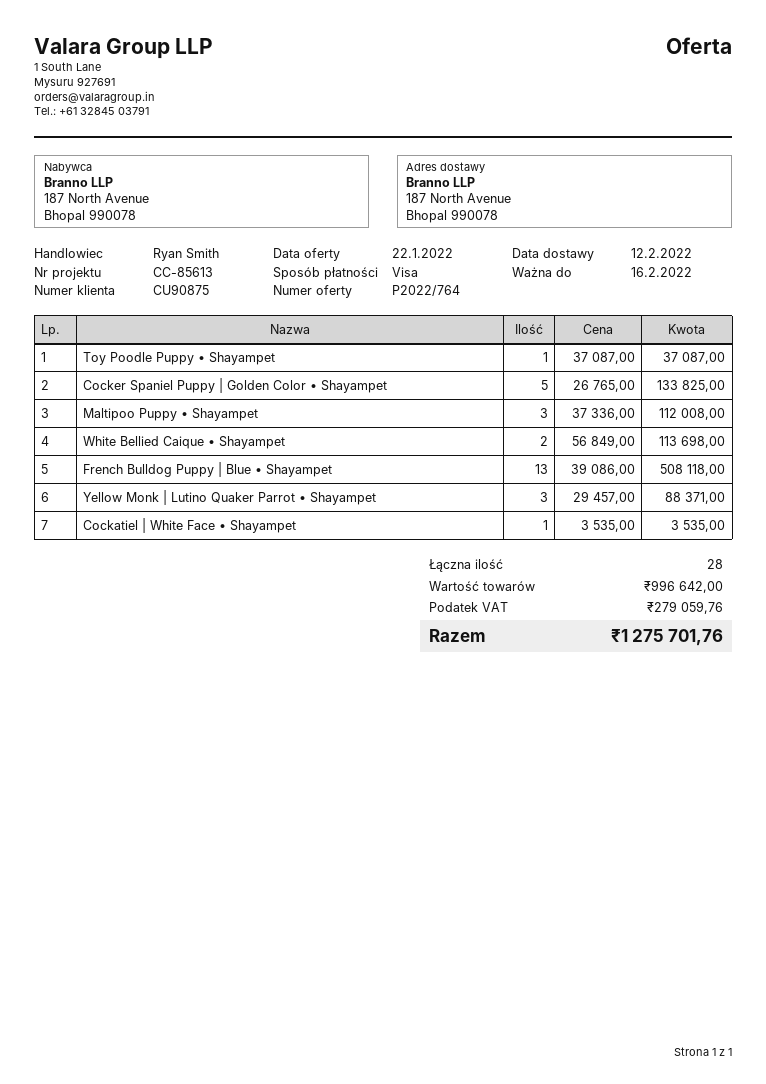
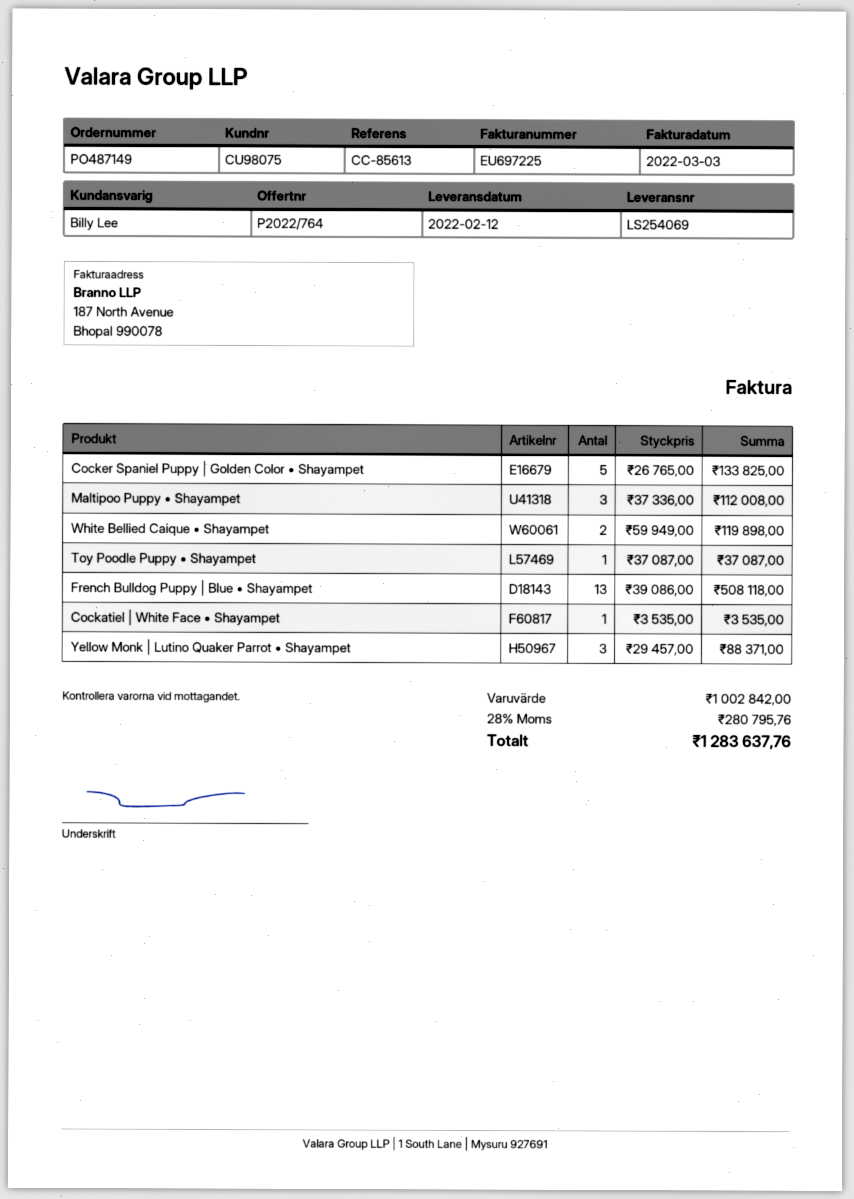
customer number: CU90875 -> CU98075
sales rep: Ryan Smith -> Billy Lee
White Bellied Caique • Shayampet: 2 x 56849.00 = 113698.00 -> 2 x 59949.00 = 119898.00
subtotal: 996642.00 -> 1002842.00
tax: 279059.76 -> 280795.76
total: 1275701.76 -> 1283637.76

